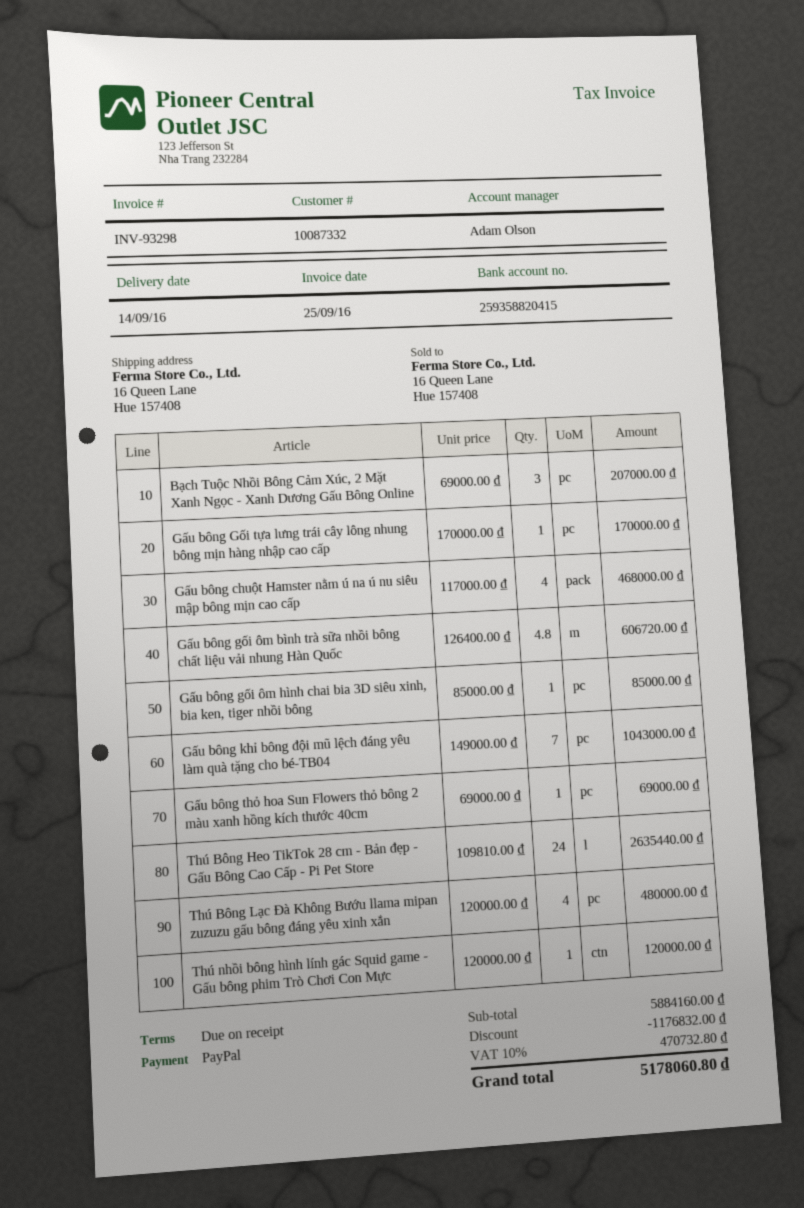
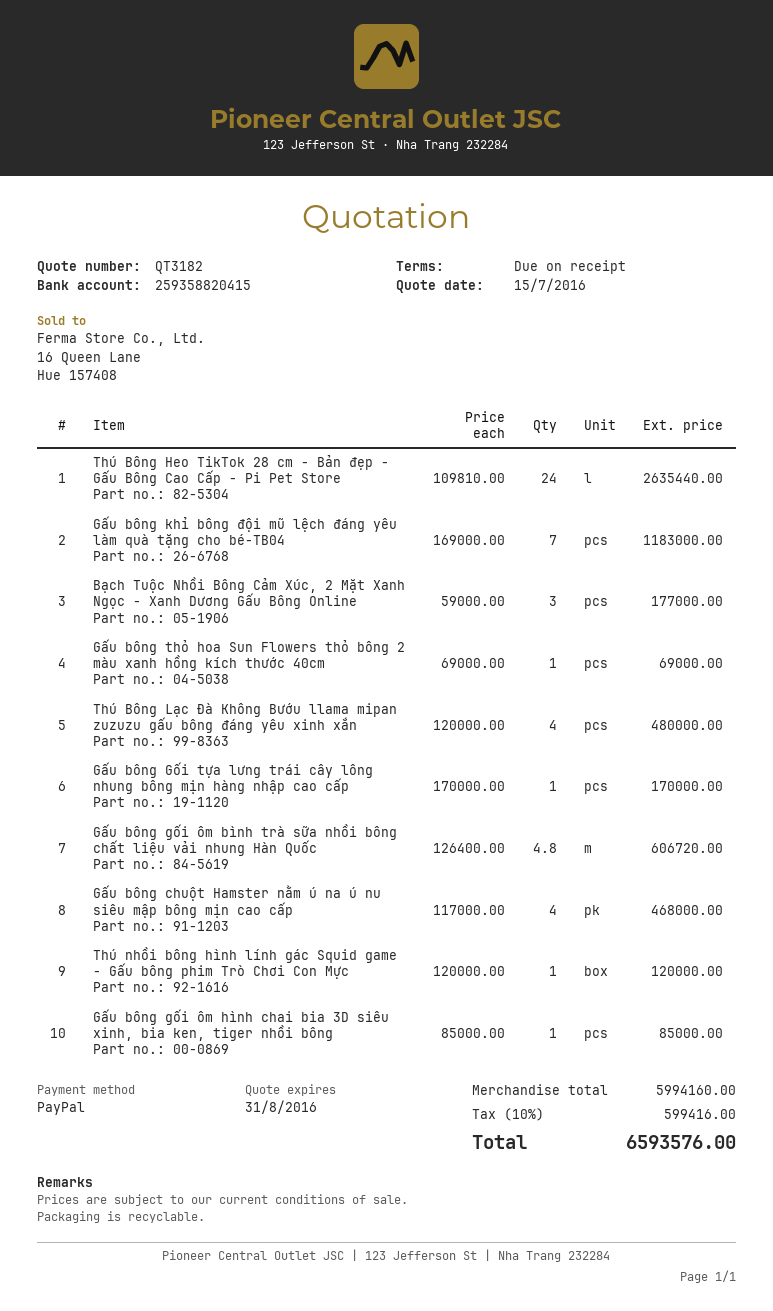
Bạch Tuộc Nhồi Bông Cảm Xúc, 2 Mặt Xanh Ngọc - Xanh Dương Gấu Bông Online: 3 x 69000.00 = 207000.00 -> 3 x 59000.00 = 177000.00
Gấu bông khỉ bông đội mũ lệch đáng yêu làm quà tặng cho bé-TB04: 7 x 149000.00 = 1043000.00 -> 7 x 169000.00 = 1183000.00
subtotal: 5884160.00 -> 5994160.00
discount: 1176832.00 -> none
tax: 10% = 470732.80 -> 10% = 599416.00
total: 5178060.80 -> 6593576.00

